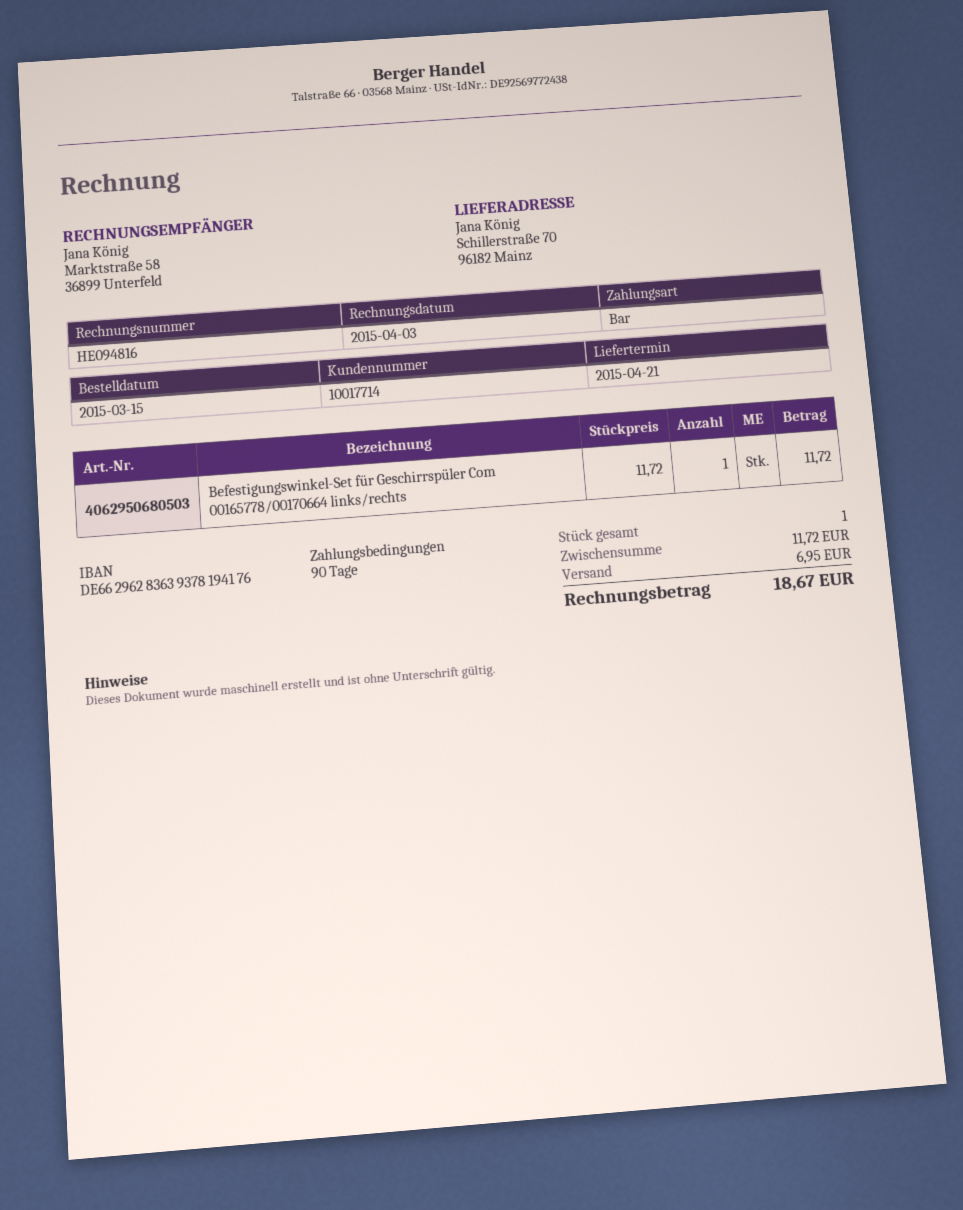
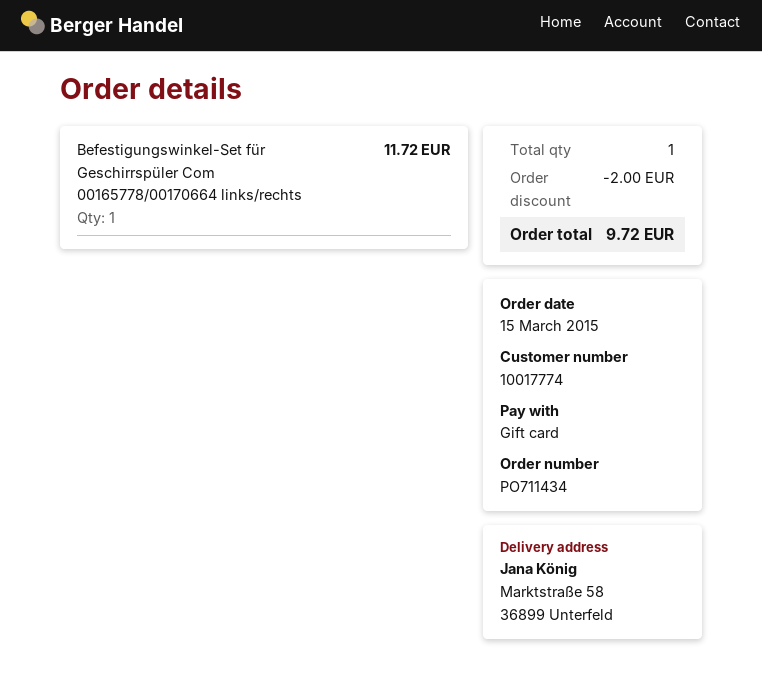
customer number: 10017714 -> 10017774
payment method: cash -> gift card
ship to: Schillerstraße 70, 96182 Mainz -> Marktstraße 58, 36899 Unterfeld
discount: none -> 2.00
shipping: 6.95 -> none
total: 18.67 -> 9.72

